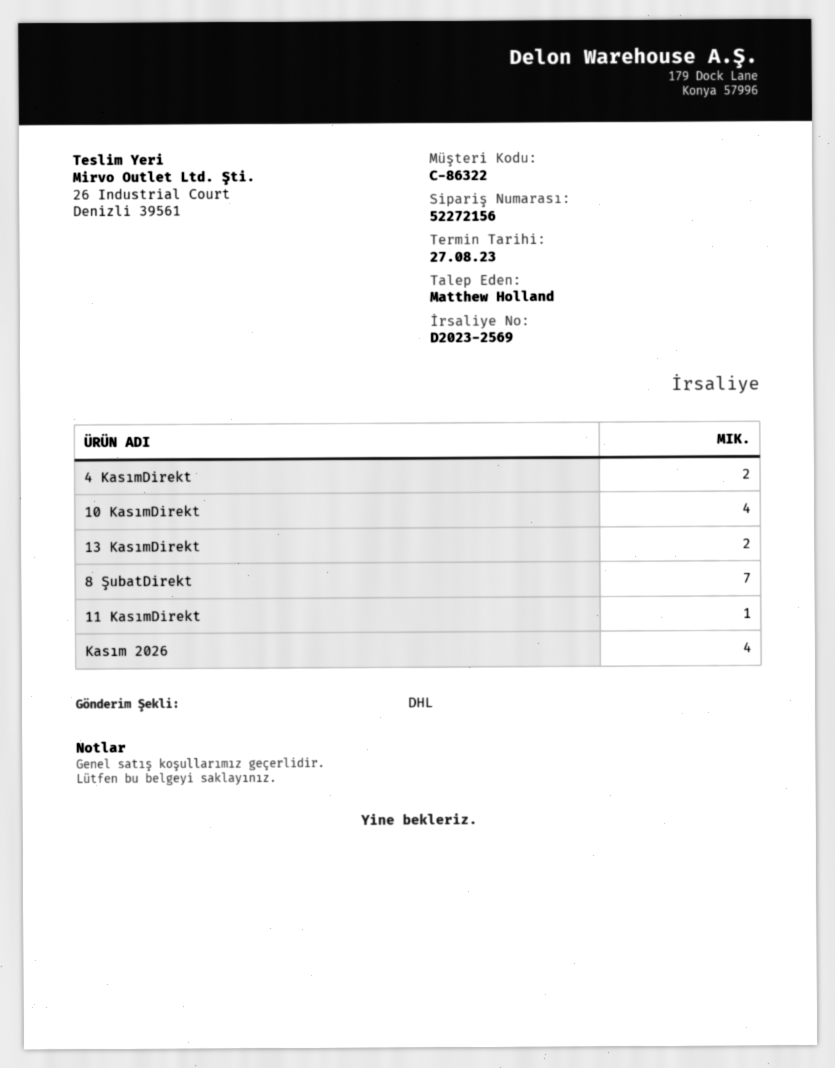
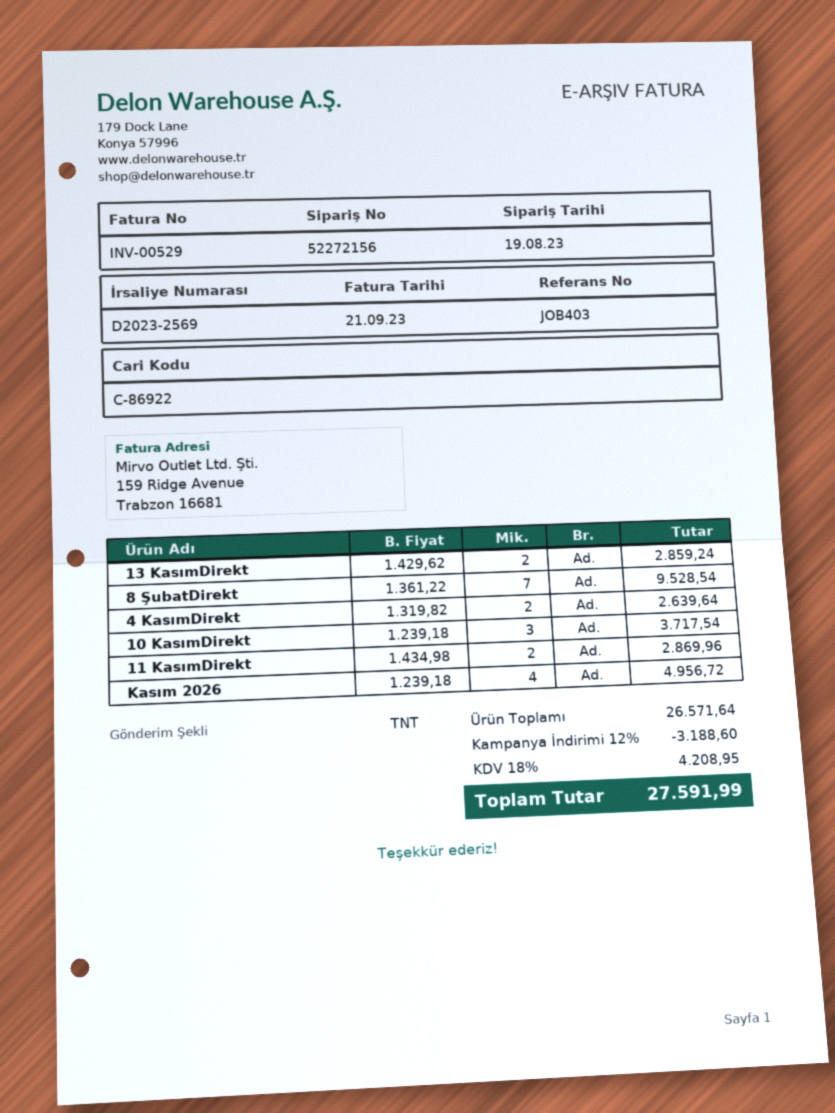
customer number: C-86322 -> C-86922
shipping method: DHL -> TNT
10 KasımDirekt: 4 -> 3
11 KasımDirekt: 1 -> 2

